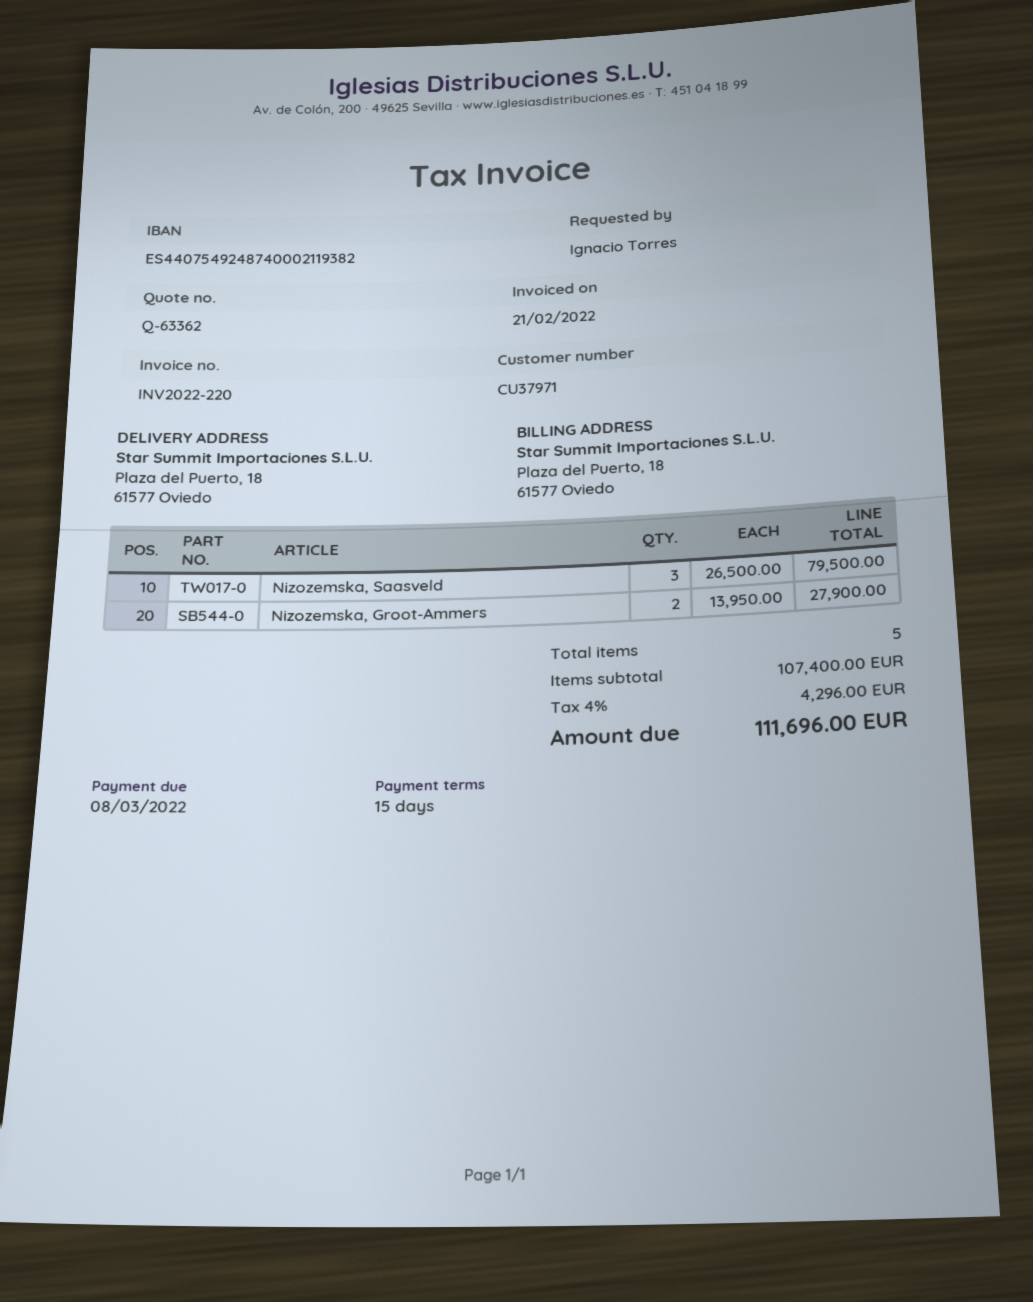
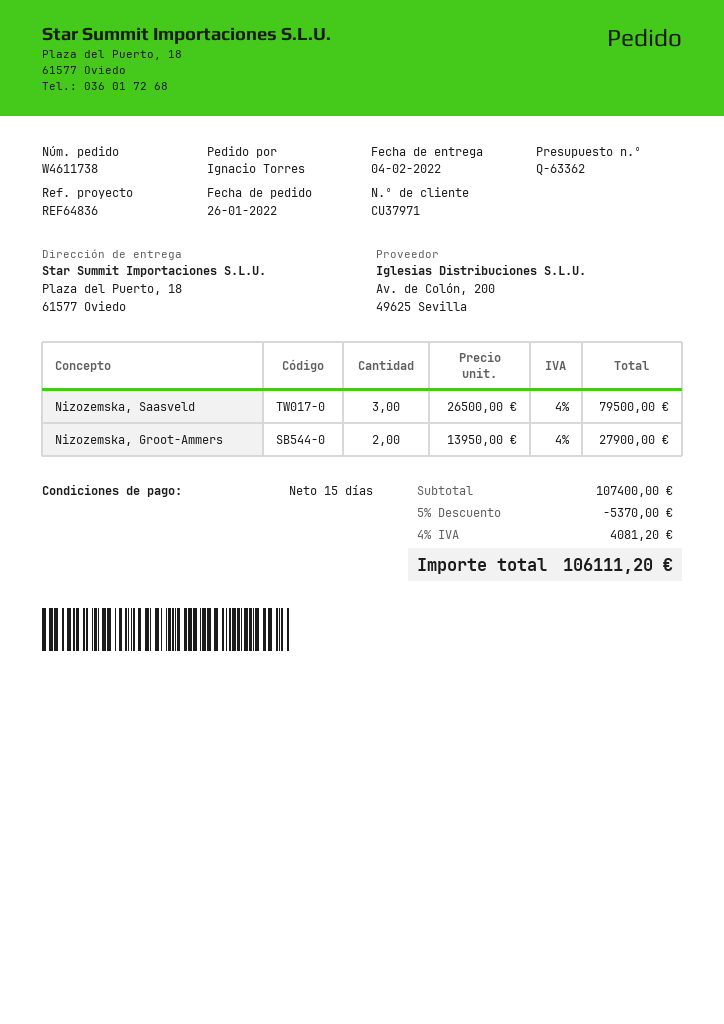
discount: none -> 5% = 5370.00
tax: 4% = 4296.00 -> 4% = 4081.20
total: 111696.00 -> 106111.20

